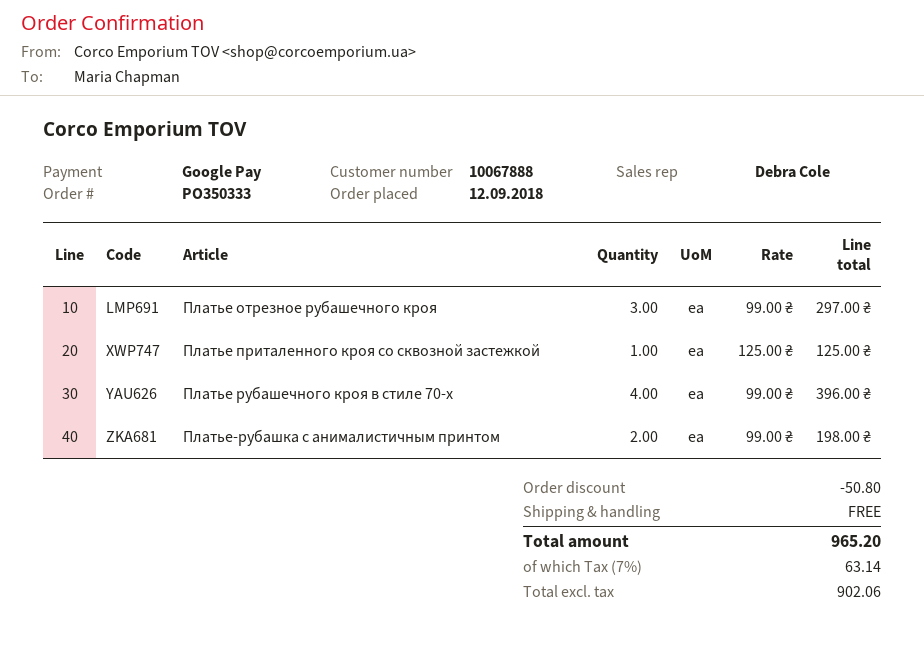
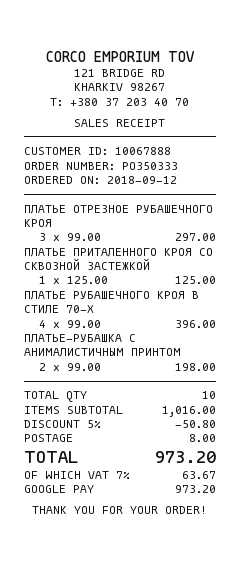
shipping: 0.00 -> 8.00
tax: 7% = 63.14 -> 7% = 63.67
total: 965.20 -> 973.20

